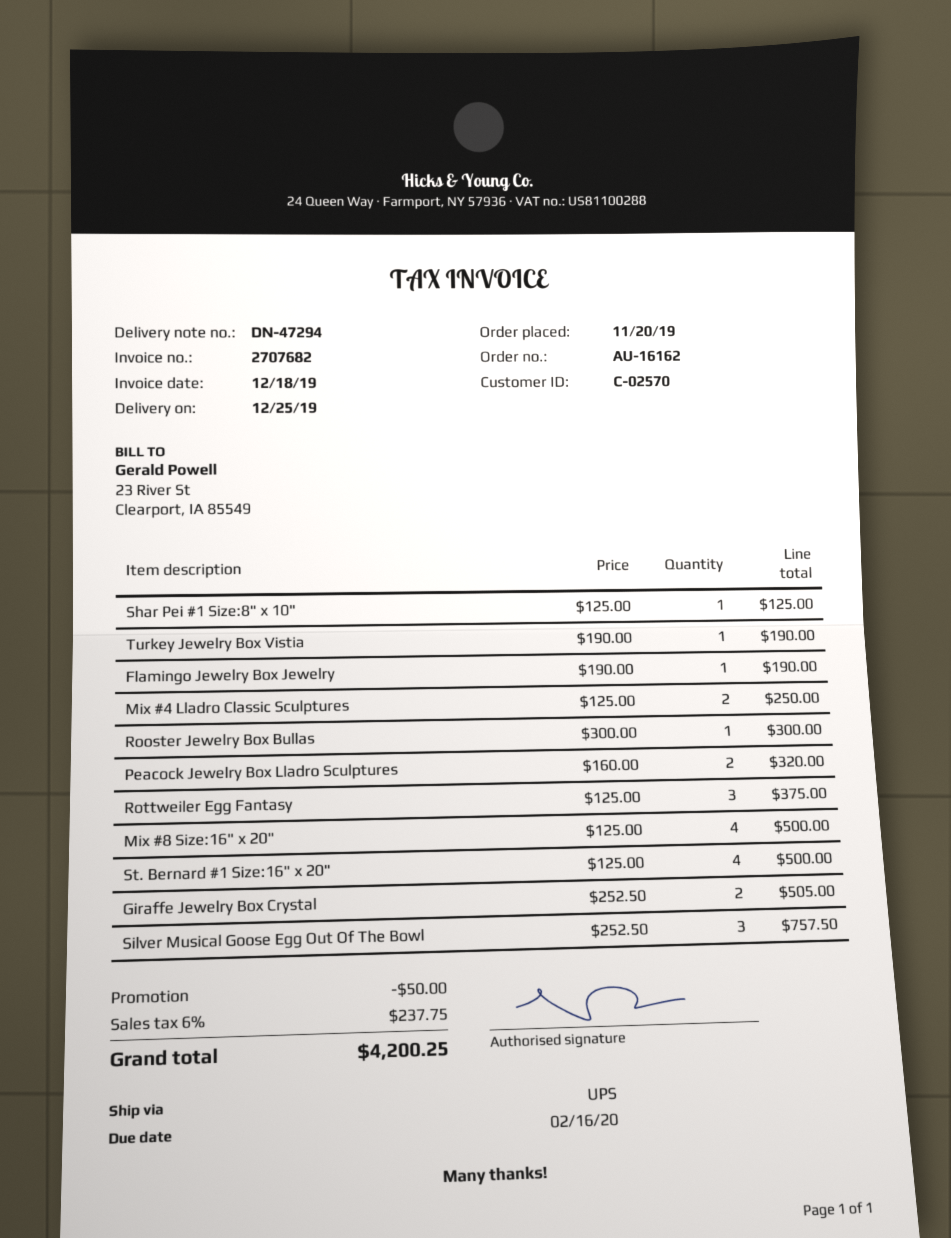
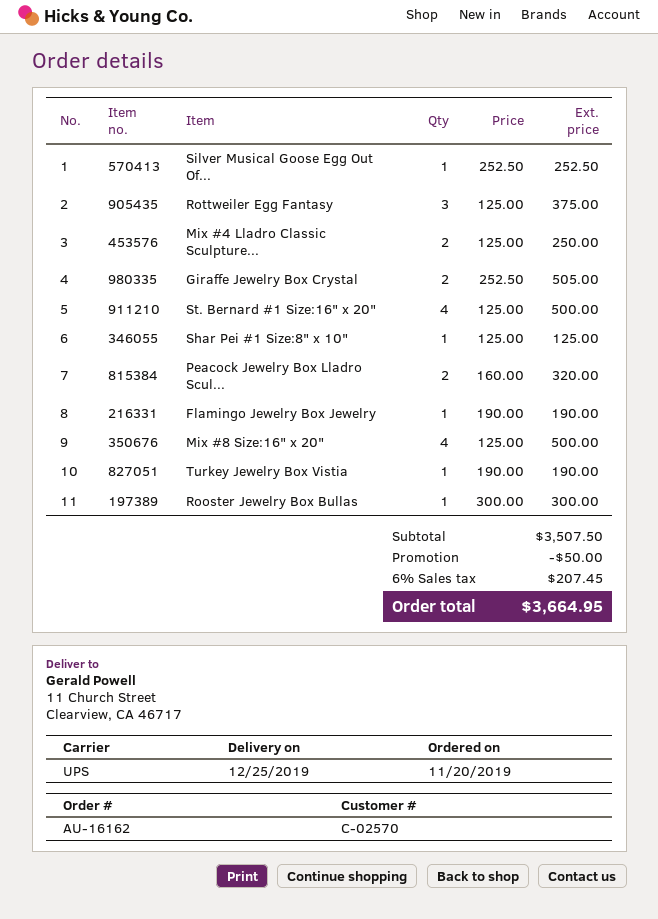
Silver Musical Goose Egg Out Of The Bowl: 3 x 252.50 = 757.50 -> 1 x 252.50 = 252.50
tax: 6% = 237.75 -> 6% = 207.45
total: 4200.25 -> 3664.95

